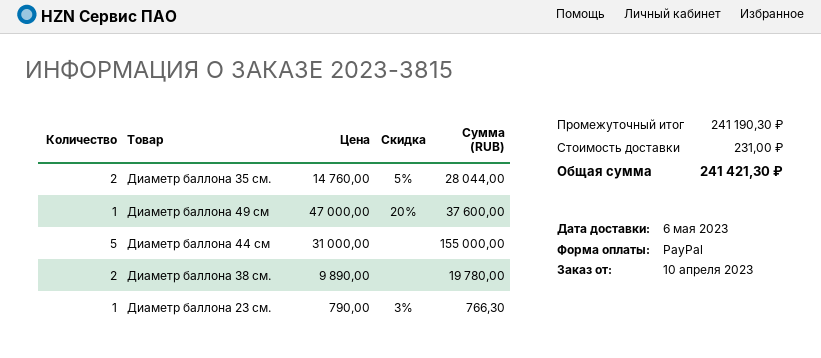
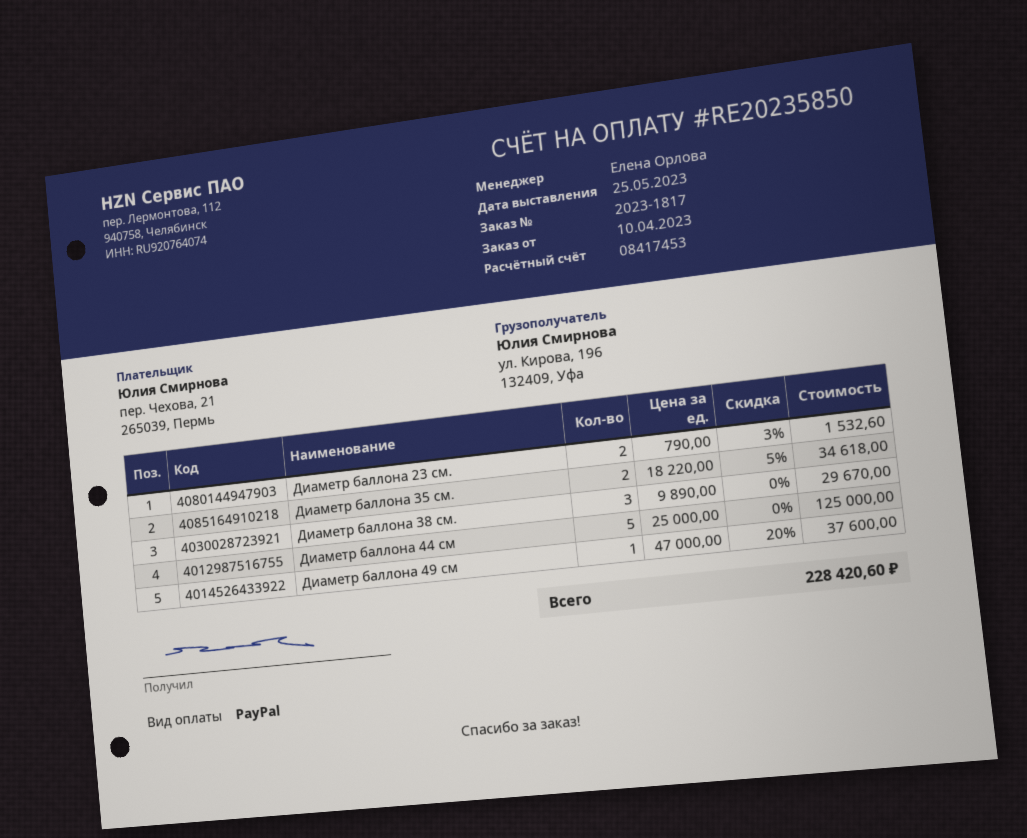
order number: 2023-3815 -> 2023-1817
Диаметр баллона 35 см.: 2 x 14760.00 - 5% = 28044.00 -> 2 x 18220.00 - 5% = 34618.00
Диаметр баллона 44 см: 5 x 31000.00 = 155000.00 -> 5 x 25000.00 = 125000.00
Диаметр баллона 38 см.: 2 x 9890.00 = 19780.00 -> 3 x 9890.00 = 29670.00
Диаметр баллона 23 см.: 1 x 790.00 - 3% = 766.30 -> 2 x 790.00 - 3% = 1532.60
shipping: 231.00 -> none
total: 241421.30 -> 228420.60

